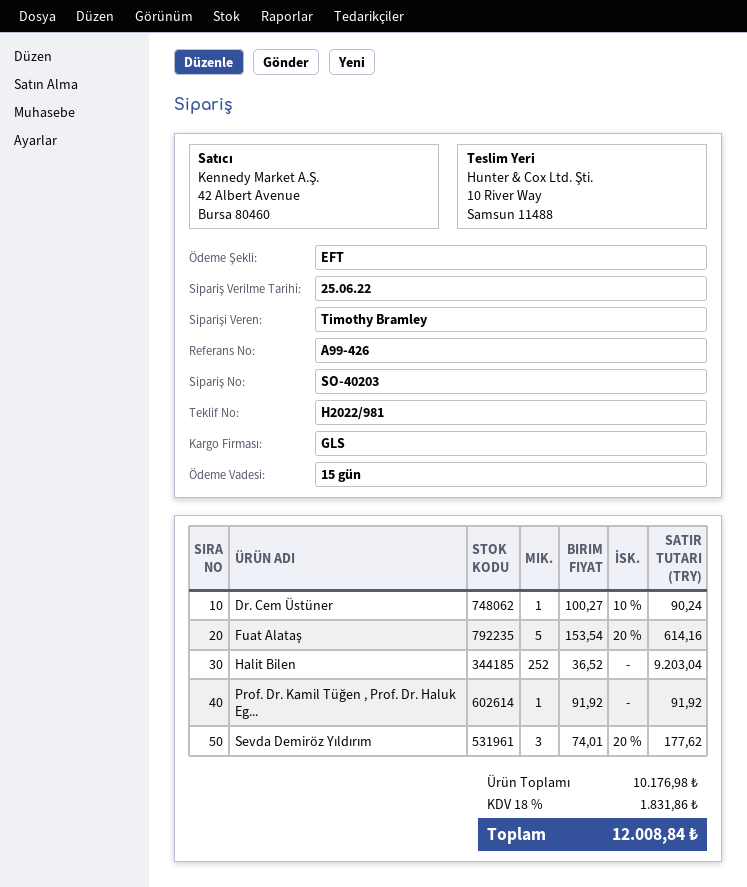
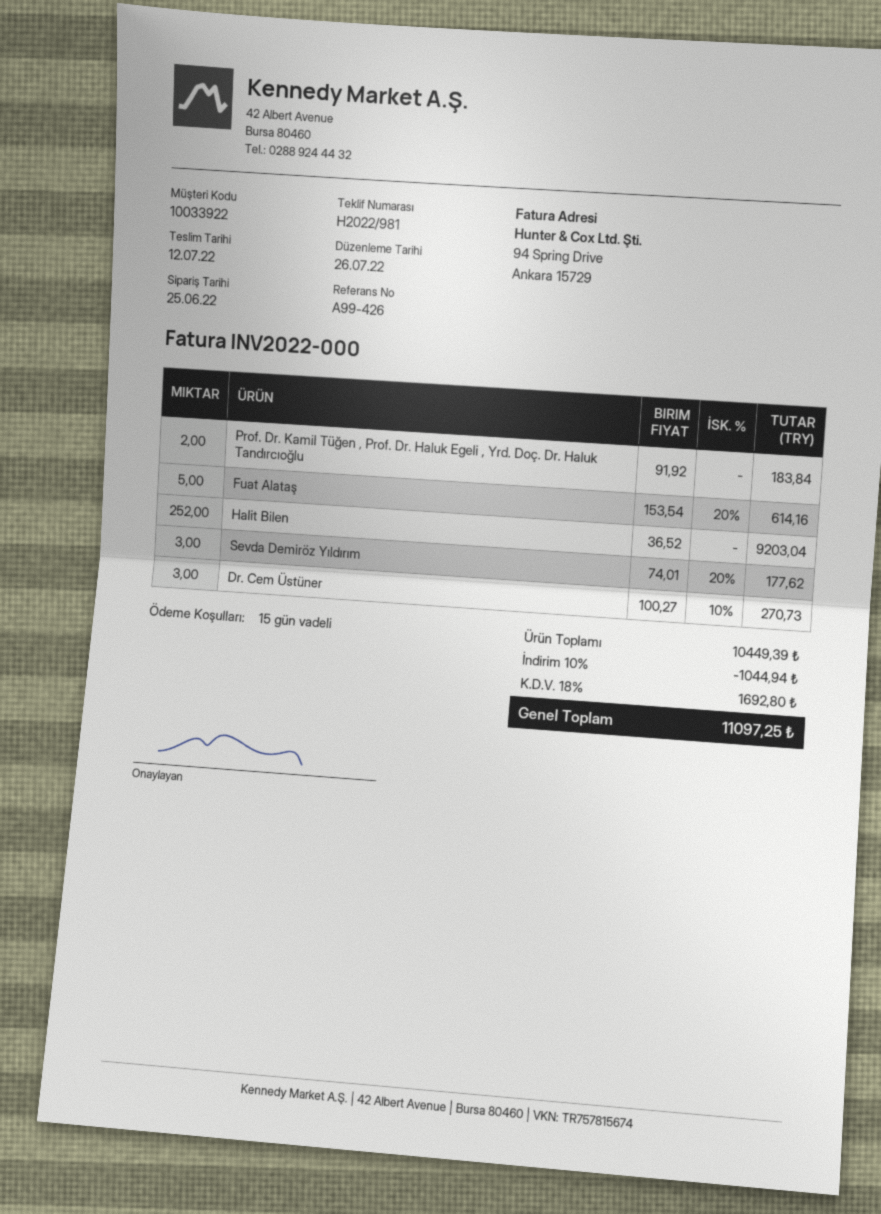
Dr. Cem Üstüner: 1 x 100.27 - 10% = 90.24 -> 3 x 100.27 - 10% = 270.73
Prof. Dr. Kamil Tüğen , Prof. Dr. Haluk Eg...: 1 x 91.92 = 91.92 -> 2 x 91.92 = 183.84
subtotal: 10176.98 -> 10449.39
discount: none -> 10% = 1044.94
tax: 18% = 1831.86 -> 18% = 1692.80
total: 12008.84 -> 11097.25

